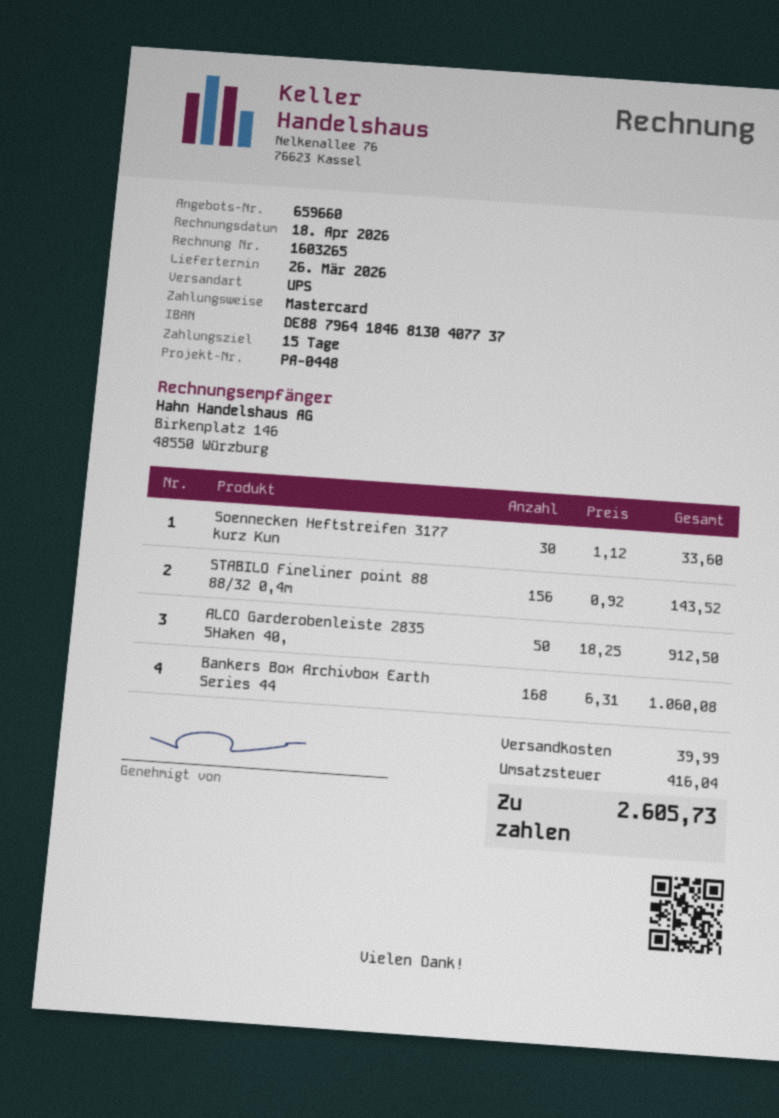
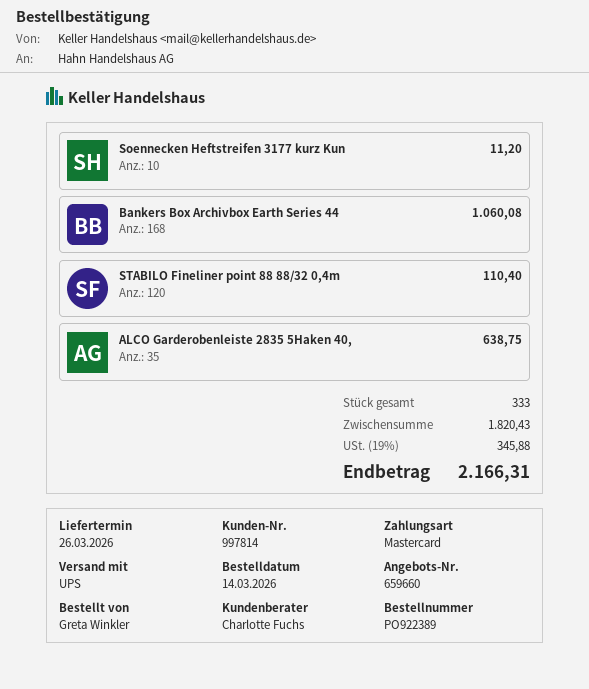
Soennecken Heftstreifen 3177 kurz Kun: 30 for 33.60 -> 10 for 11.20
STABILO Fineliner point 88 88/32 0,4m: 156 for 143.52 -> 120 for 110.40
ALCO Garderobenleiste 2835 5Haken 40,: 50 for 912.50 -> 35 for 638.75
shipping: 39.99 -> none
tax: 416.04 -> 345.88
total: 2605.73 -> 2166.31

